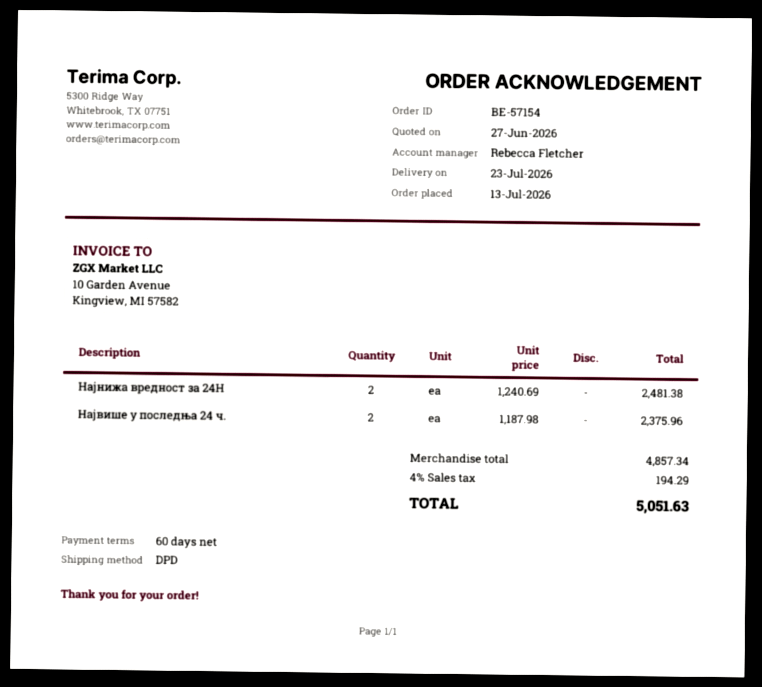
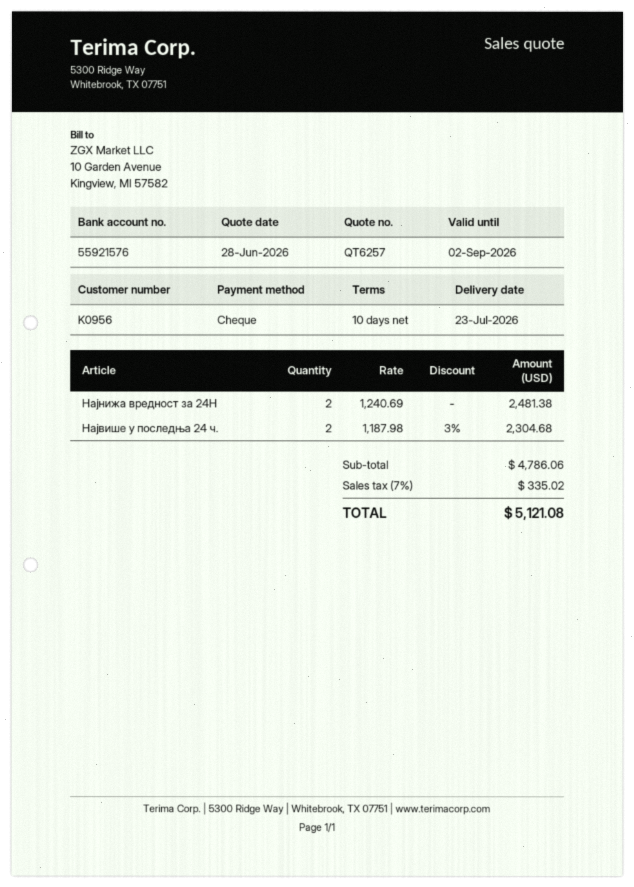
quote date: 2026-06-27 -> 2026-06-28
payment terms: 60 days -> 10 days
Највише у последња 24 ч.: 2 x 1187.98 = 2375.96 -> 2 x 1187.98 - 3% = 2304.68
subtotal: 4857.34 -> 4786.06
tax: 4% = 194.29 -> 7% = 335.02
total: 5051.63 -> 5121.08

